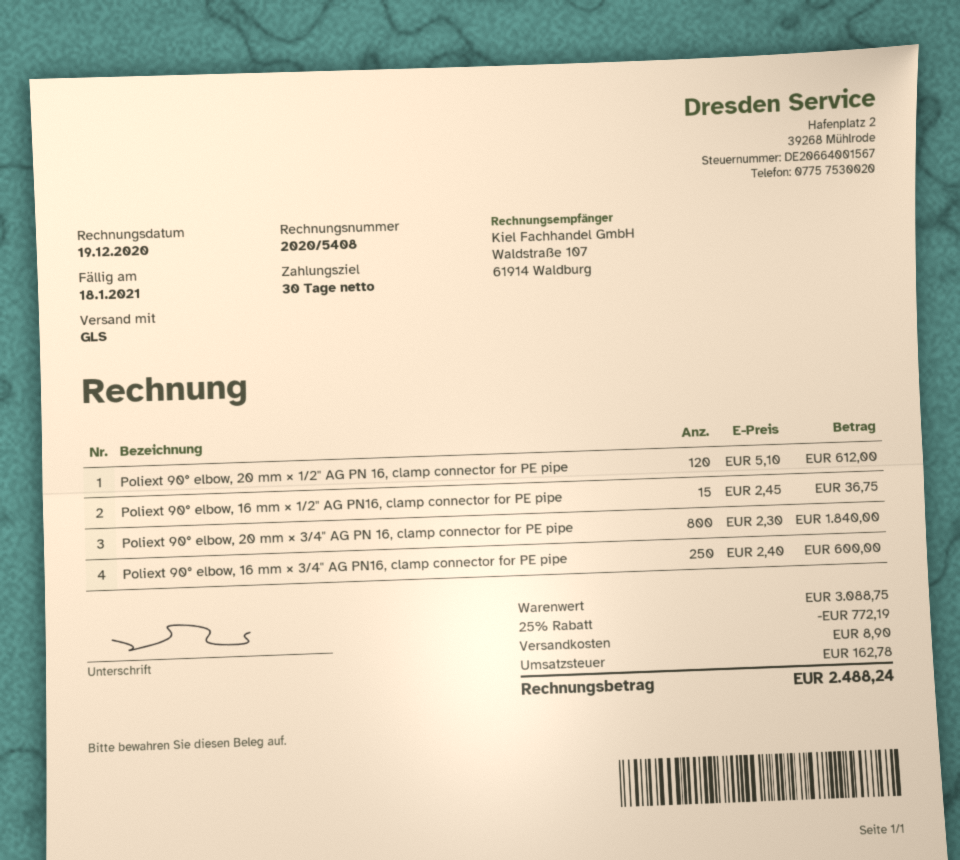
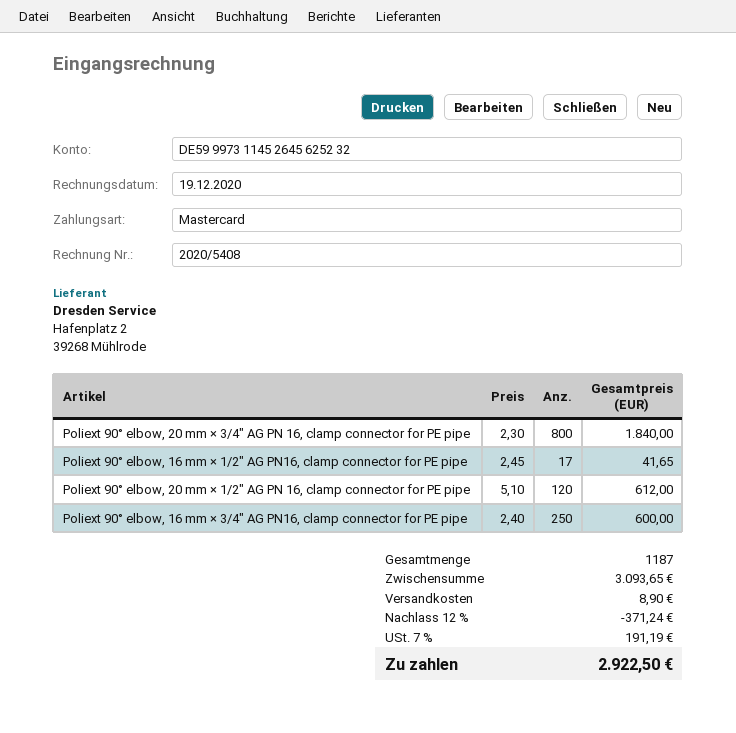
Poliext 90° elbow, 16 mm × 1/2" AG PN16, clamp connector for PE pipe: 15 x 2.45 = 36.75 -> 17 x 2.45 = 41.65
subtotal: 3088.75 -> 3093.65
discount: 25% = 772.19 -> 12% = 371.24
tax: 162.78 -> 191.19
total: 2488.24 -> 2922.50

